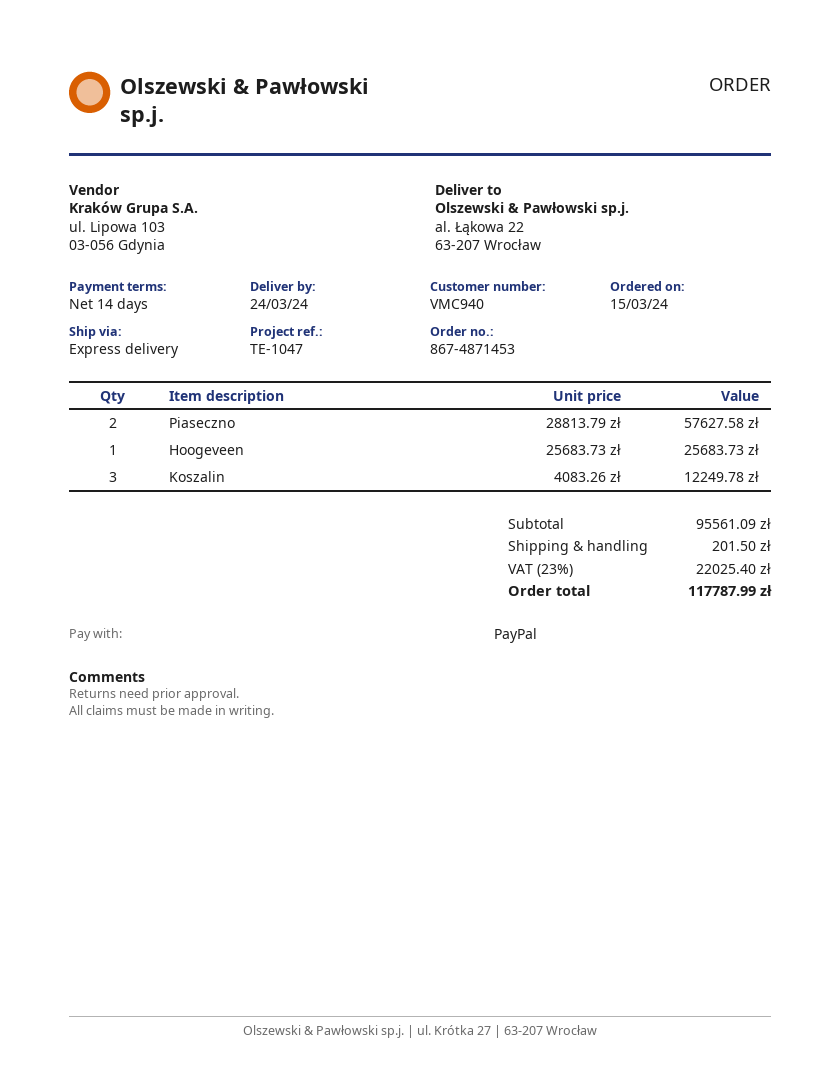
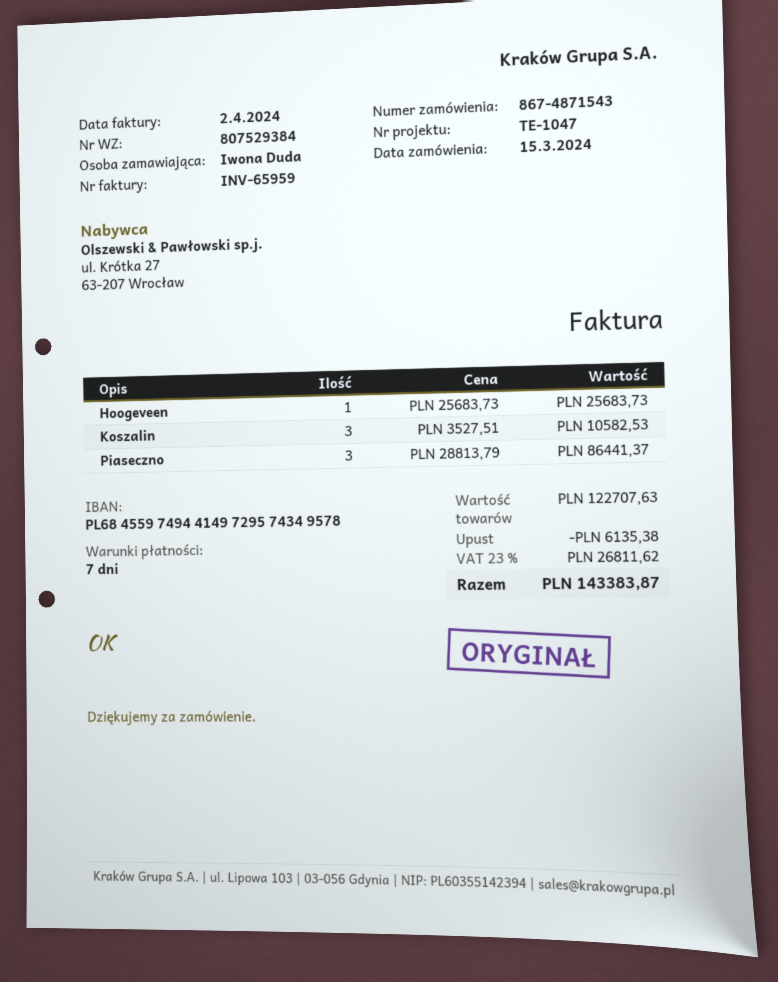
order number: 867-4871453 -> 867-4871543
payment terms: 14 days -> 7 days
Piaseczno: 2 x 28813.79 = 57627.58 -> 3 x 28813.79 = 86441.37
Koszalin: 3 x 4083.26 = 12249.78 -> 3 x 3527.51 = 10582.53
subtotal: 95561.09 -> 122707.63
discount: none -> 6135.38
shipping: 201.50 -> none
tax: 23% = 22025.40 -> 23% = 26811.62
total: 117787.99 -> 143383.87

